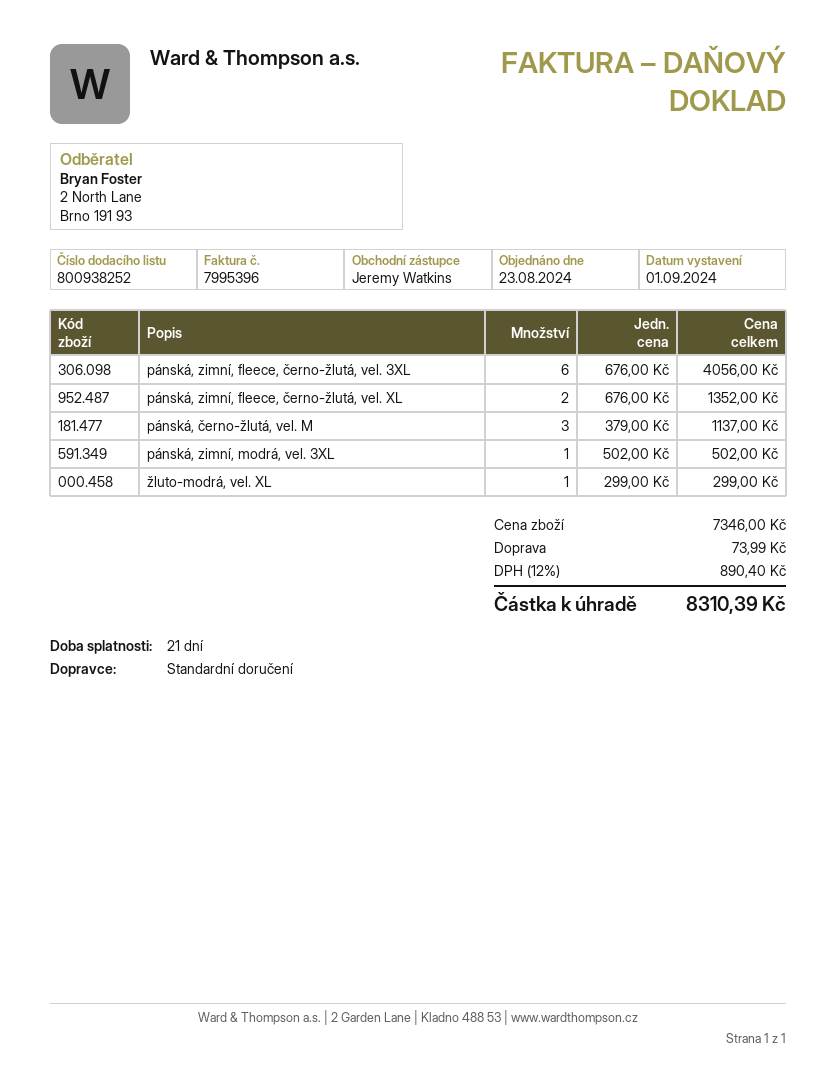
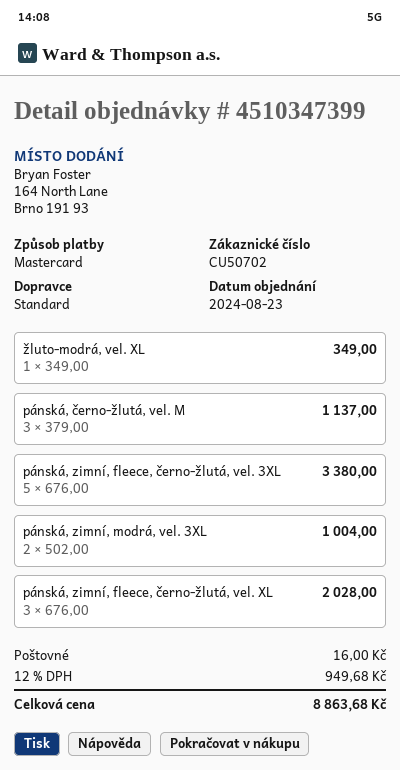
pánská, zimní, fleece, černo-žlutá, vel. 3XL: 6 x 676.00 = 4056.00 -> 5 x 676.00 = 3380.00
pánská, zimní, fleece, černo-žlutá, vel. XL: 2 x 676.00 = 1352.00 -> 3 x 676.00 = 2028.00
pánská, zimní, modrá, vel. 3XL: 1 x 502.00 = 502.00 -> 2 x 502.00 = 1004.00
žluto-modrá, vel. XL: 1 x 299.00 = 299.00 -> 1 x 349.00 = 349.00
shipping: 73.99 -> 16.00
tax: 12% = 890.40 -> 12% = 949.68
total: 8310.39 -> 8863.68

